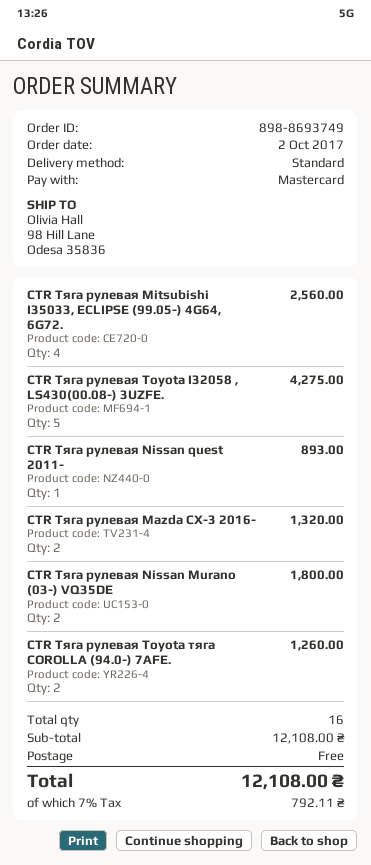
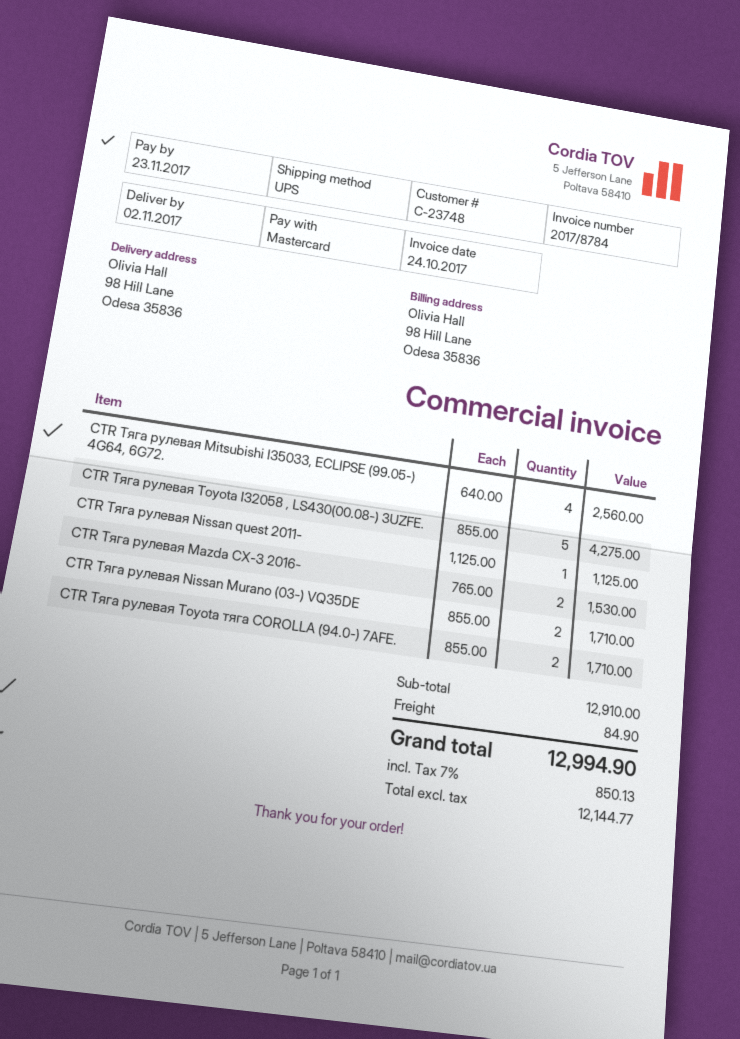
shipping method: standard -> UPS
CTR Тяга рулевая Nissan quest 2011-: 1 for 893.00 -> 1 for 1125.00
CTR Тяга рулевая Mazda CX-3 2016-: 2 for 1320.00 -> 2 for 1530.00
CTR Тяга рулевая Nissan Murano (03-) VQ35DE: 2 for 1800.00 -> 2 for 1710.00
CTR Тяга рулевая Toyota тяга COROLLA (94.0-) 7AFE.: 2 for 1260.00 -> 2 for 1710.00
subtotal: 12108.00 -> 12910.00
shipping: 0.00 -> 84.90
tax: 7% = 792.11 -> 7% = 850.13
total: 12108.00 -> 12994.90

